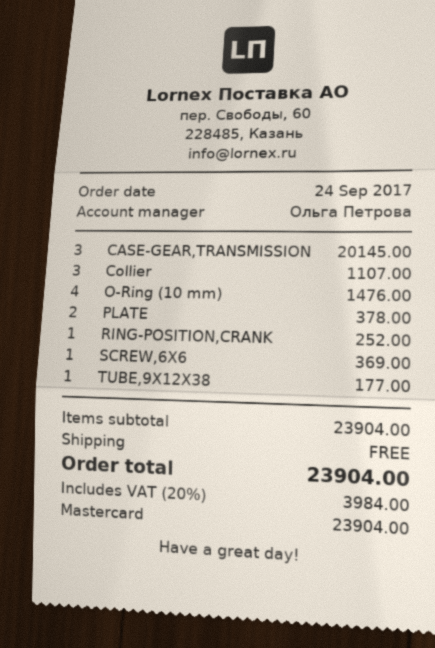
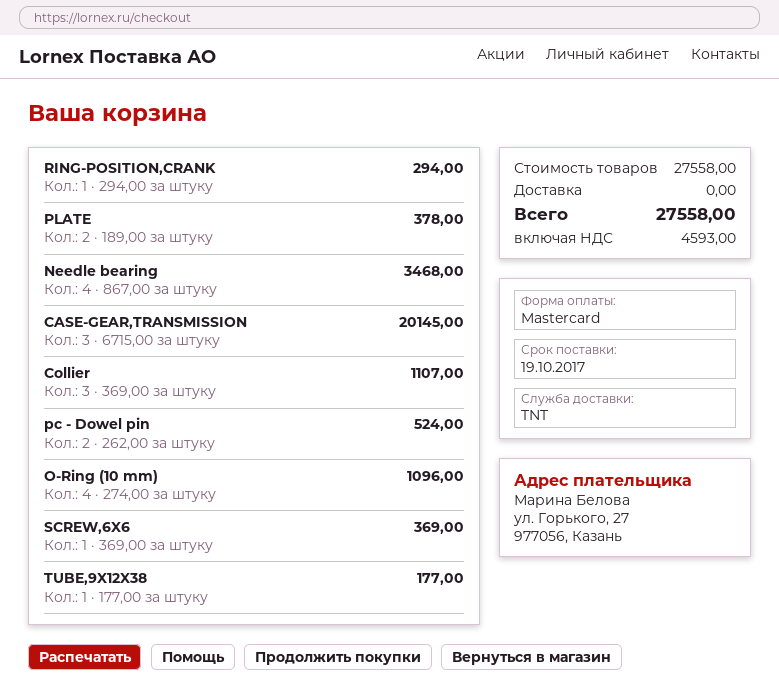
O-Ring (10 mm): 4 for 1476.00 -> 4 for 1096.00
RING-POSITION,CRANK: 1 for 252.00 -> 1 for 294.00
Needle bearing: none -> 4 for 3468.00
pc - Dowel pin: none -> 2 for 524.00
subtotal: 23904.00 -> 27558.00
tax: 3984.00 -> 4593.00
total: 23904.00 -> 27558.00

